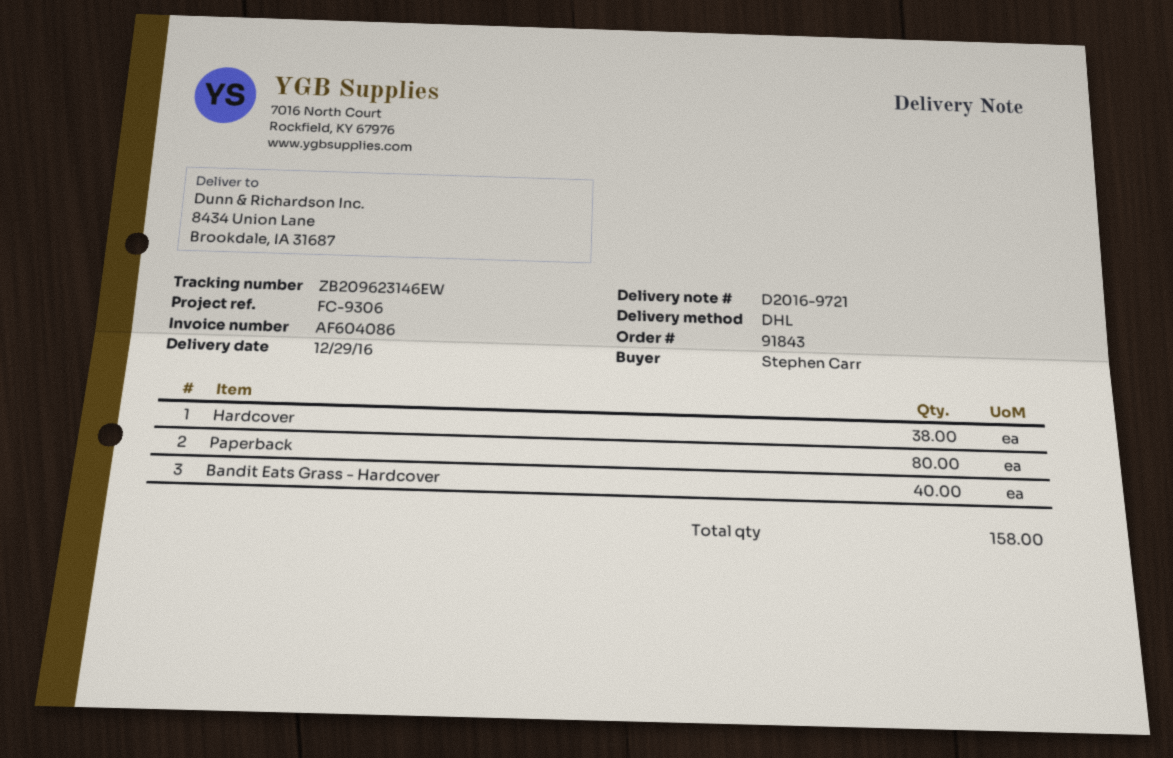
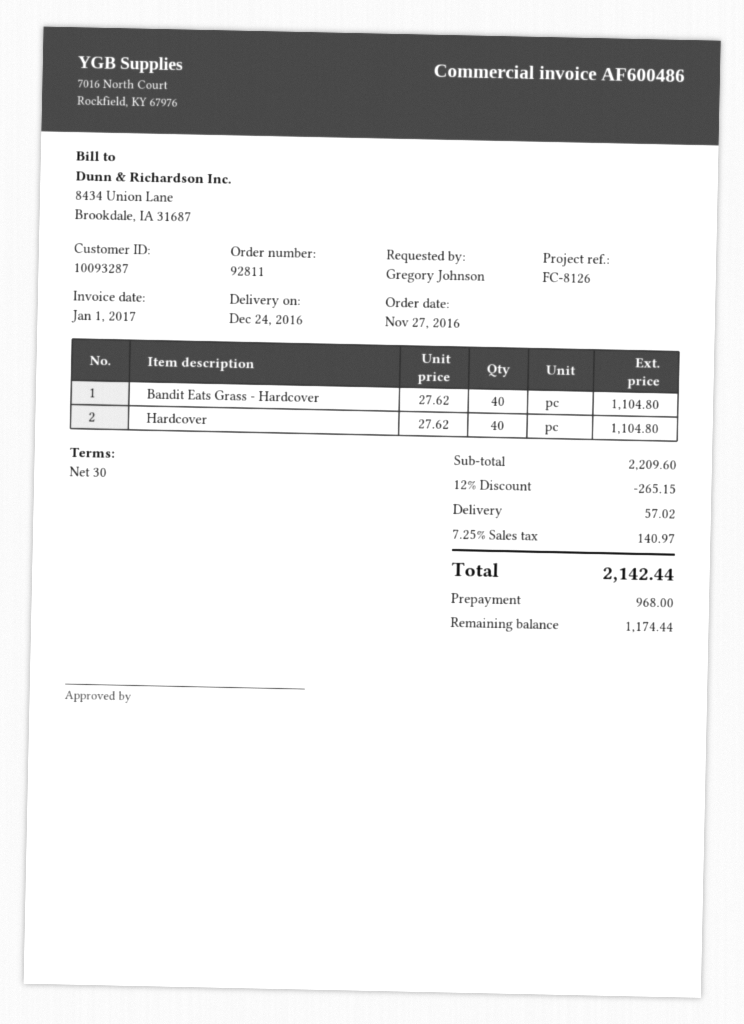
order number: 91843 -> 92811
delivery date: 2016-12-29 -> 2016-12-24
invoice number: AF604086 -> AF600486
reference: FC-9306 -> FC-8126
ordered by: Stephen Carr -> Gregory Johnson
Hardcover: 38 -> 40
Paperback: 80 -> none

